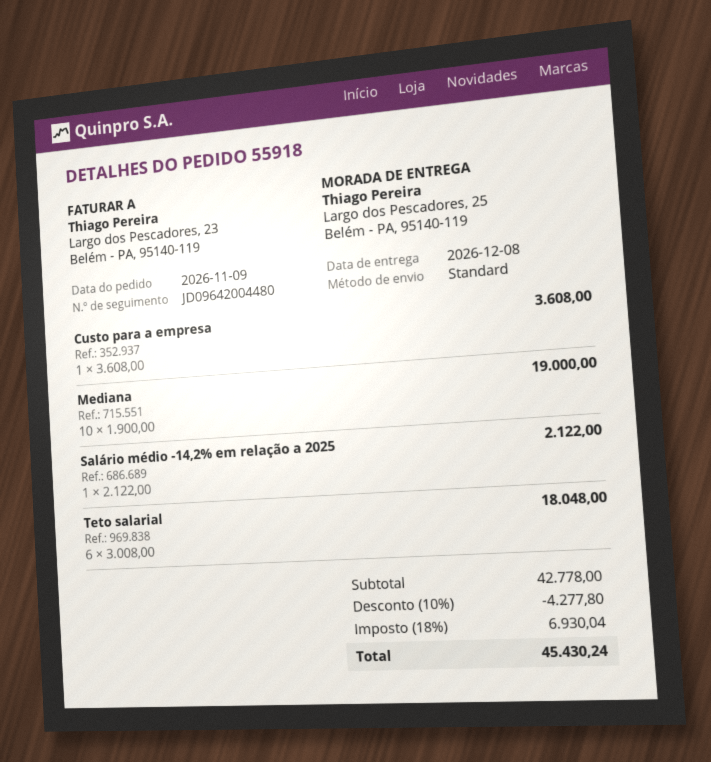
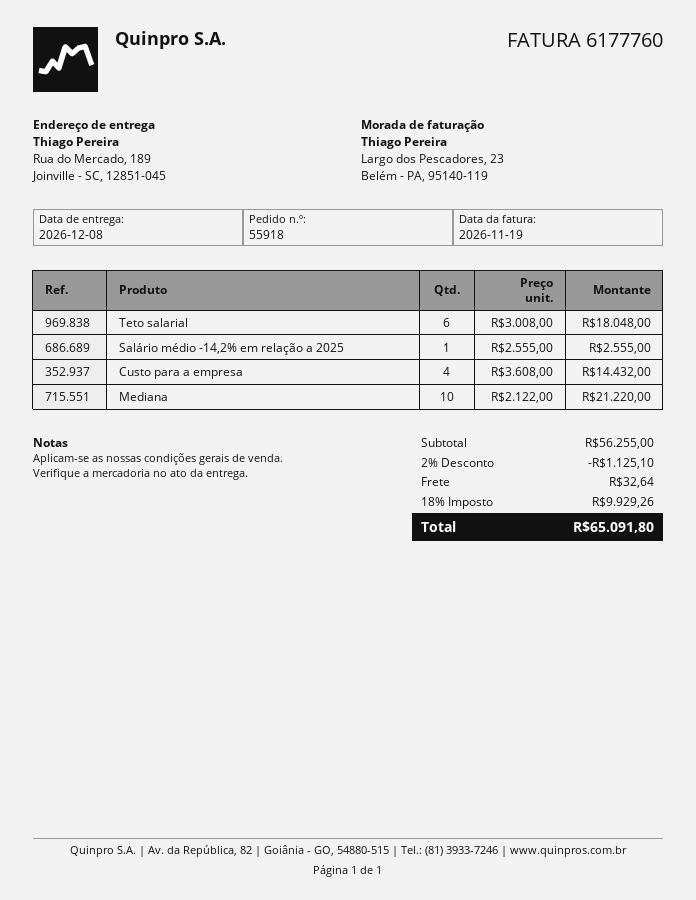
ship to: Largo dos Pescadores, 25, Belém - PA, 95140-119 -> Rua do Mercado, 189, Joinville - SC, 12851-045
Custo para a empresa: 1 x 3608.00 = 3608.00 -> 4 x 3608.00 = 14432.00
Mediana: 10 x 1900.00 = 19000.00 -> 10 x 2122.00 = 21220.00
Salário médio -14,2% em relação a 2025: 1 x 2122.00 = 2122.00 -> 1 x 2555.00 = 2555.00
subtotal: 42778.00 -> 56255.00
discount: 10% = 4277.80 -> 2% = 1125.10
shipping: none -> 32.64
tax: 18% = 6930.04 -> 18% = 9929.26
total: 45430.24 -> 65091.80

